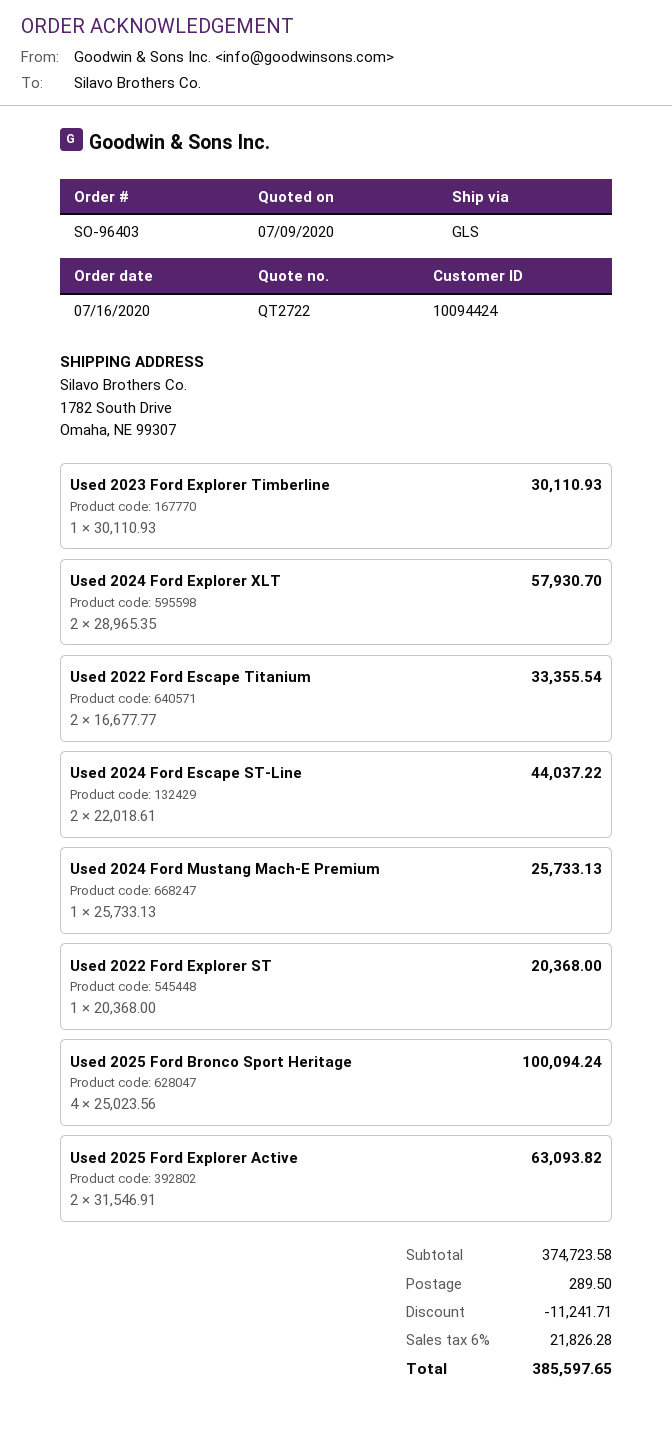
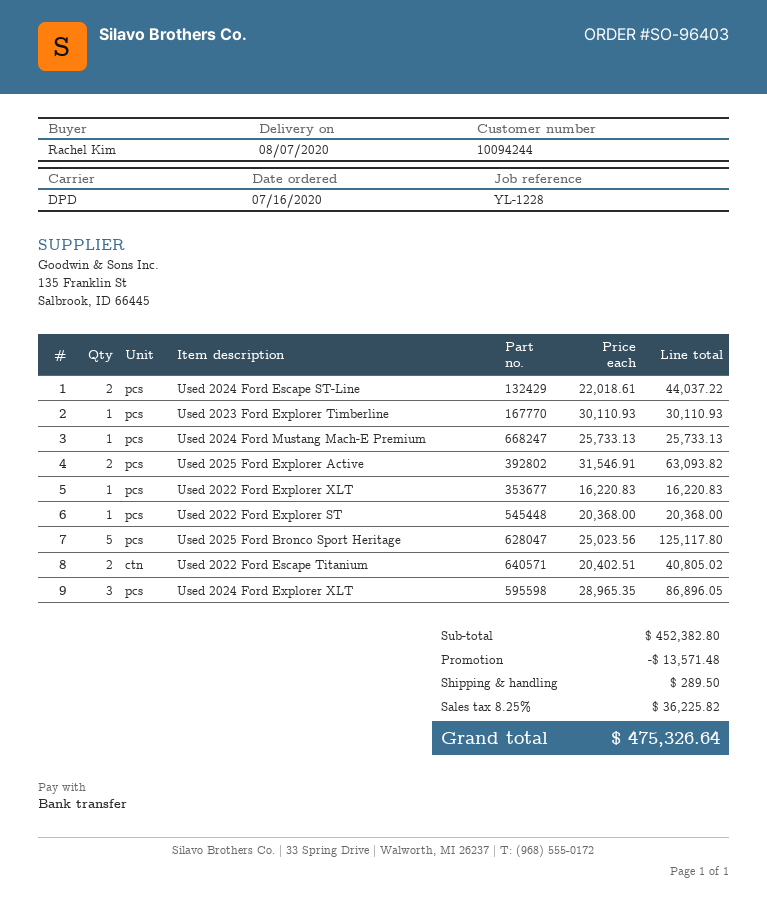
customer number: 10094424 -> 10094244
shipping method: GLS -> DPD
Used 2024 Ford Explorer XLT: 2 x 28965.35 = 57930.70 -> 3 x 28965.35 = 86896.05
Used 2022 Ford Escape Titanium: 2 x 16677.77 = 33355.54 -> 2 x 20402.51 = 40805.02
Used 2025 Ford Bronco Sport Heritage: 4 x 25023.56 = 100094.24 -> 5 x 25023.56 = 125117.80
Used 2022 Ford Explorer XLT: none -> 1 x 16220.83 = 16220.83
subtotal: 374723.58 -> 452382.80
discount: 11241.71 -> 13571.48
tax: 6% = 21826.28 -> 8.25% = 36225.82
total: 385597.65 -> 475326.64

